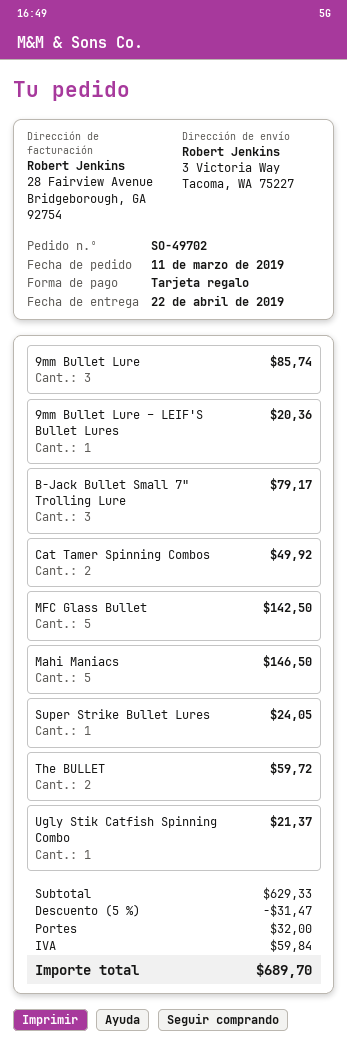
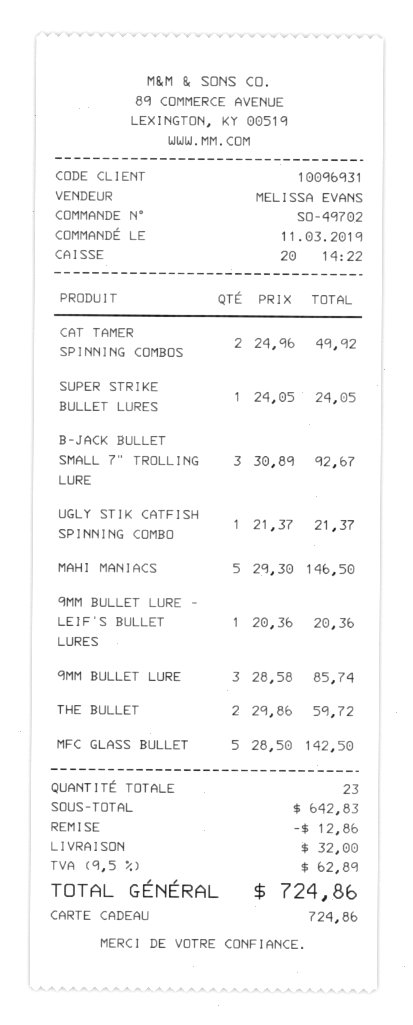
B-Jack Bullet Small 7" Trolling Lure: 3 for 79.17 -> 3 for 92.67
subtotal: 629.33 -> 642.83
discount: 31.47 -> 12.86
tax: 59.84 -> 62.89
total: 689.70 -> 724.86

